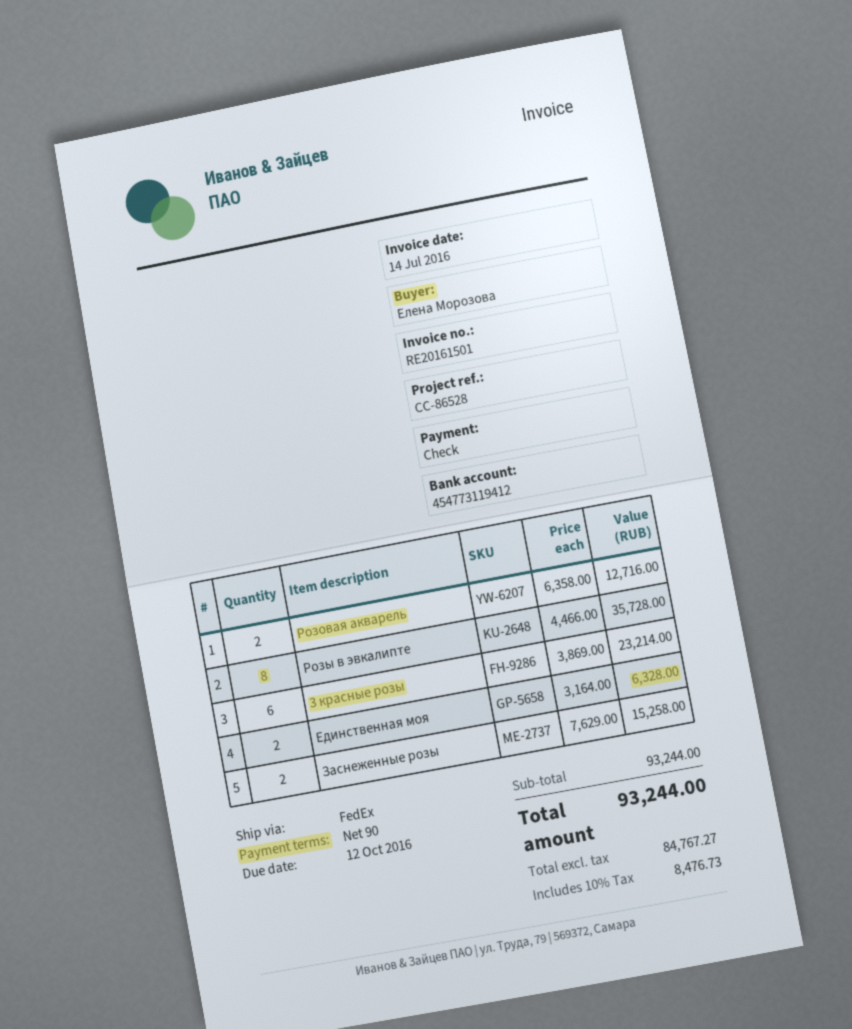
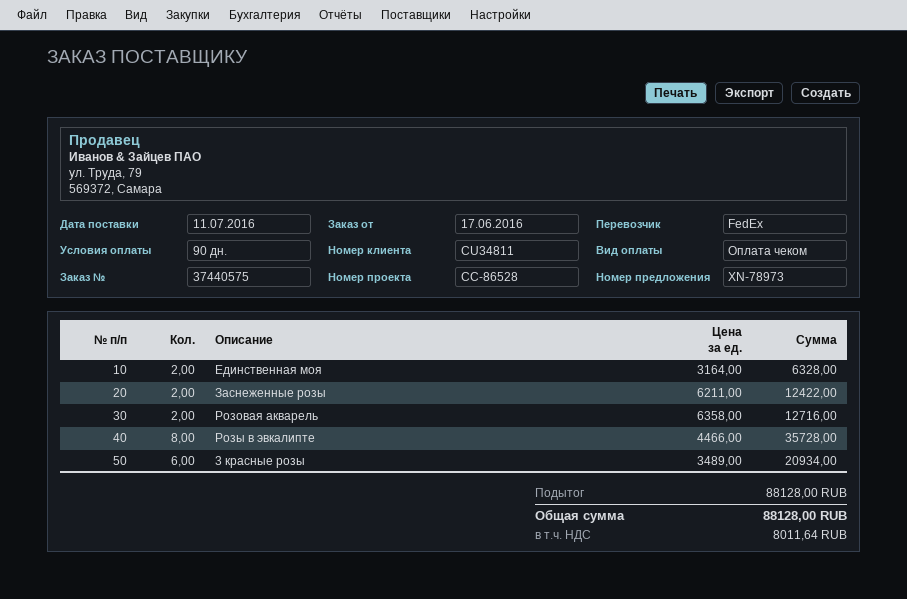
3 красные розы: 6 x 3869.00 = 23214.00 -> 6 x 3489.00 = 20934.00
Заснеженные розы: 2 x 7629.00 = 15258.00 -> 2 x 6211.00 = 12422.00
subtotal: 93244.00 -> 88128.00
tax: 8476.73 -> 8011.64
total: 93244.00 -> 88128.00

